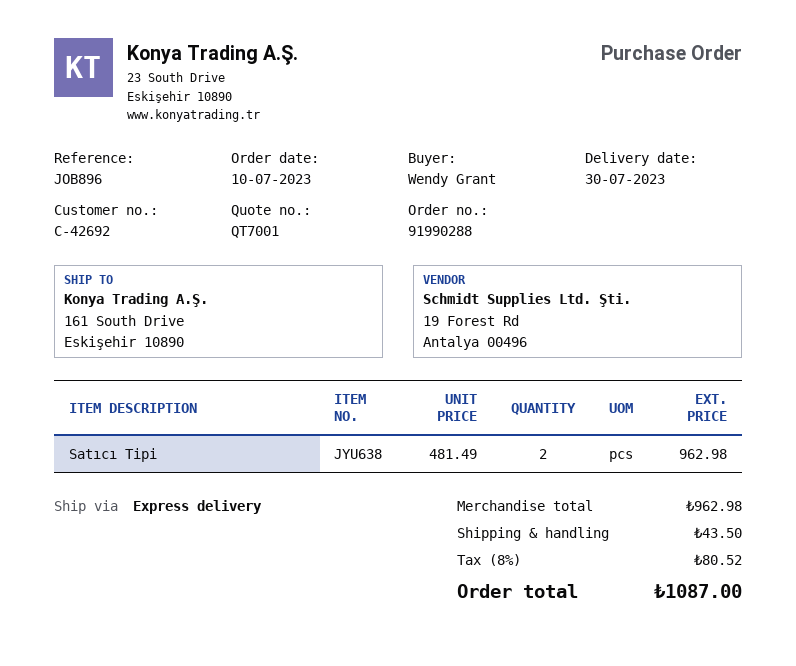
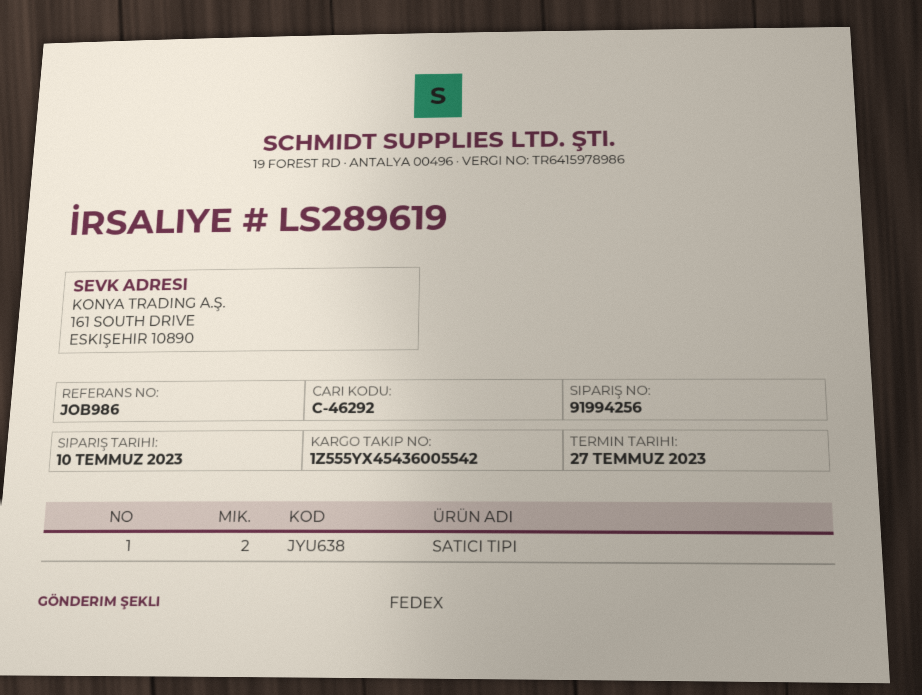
order number: 91990288 -> 91994256
delivery date: 2023-07-30 -> 2023-07-27
customer number: C-42692 -> C-46292
reference: JOB896 -> JOB986
shipping method: express -> FedEx

